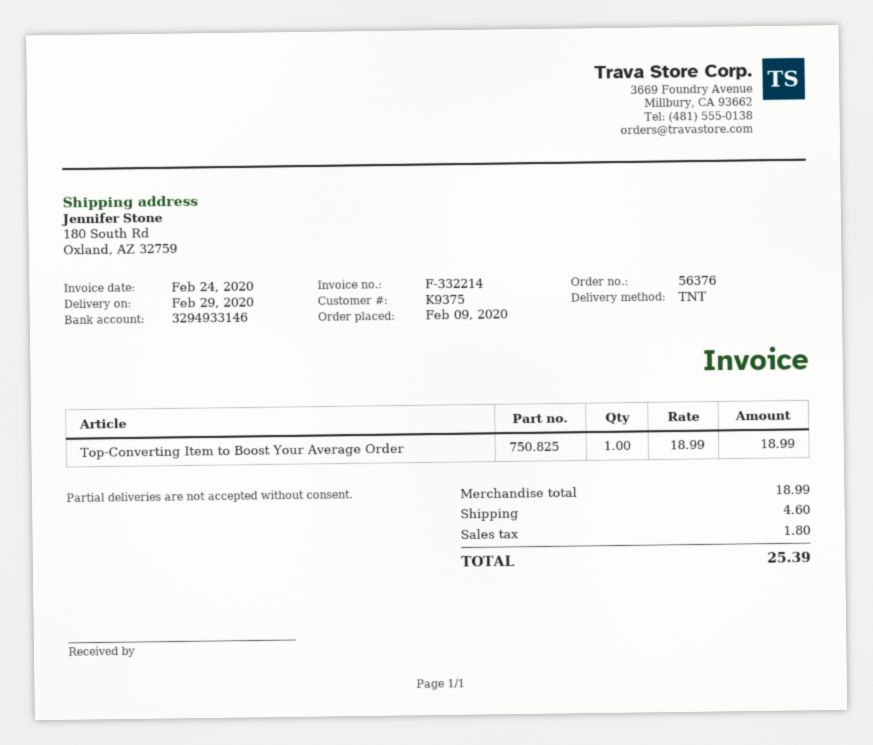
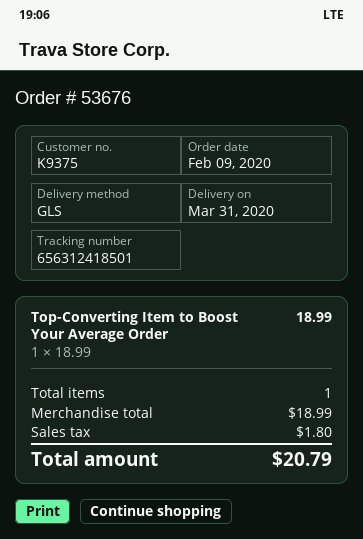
order number: 56376 -> 53676
delivery date: 2020-02-29 -> 2020-03-31
shipping method: TNT -> GLS
shipping: 4.60 -> none
total: 25.39 -> 20.79

